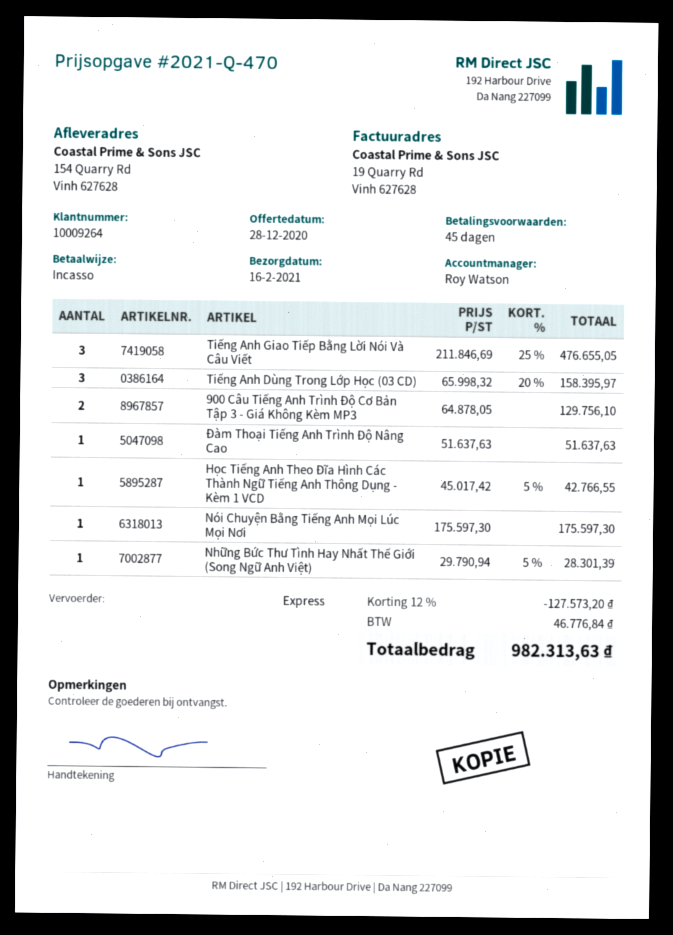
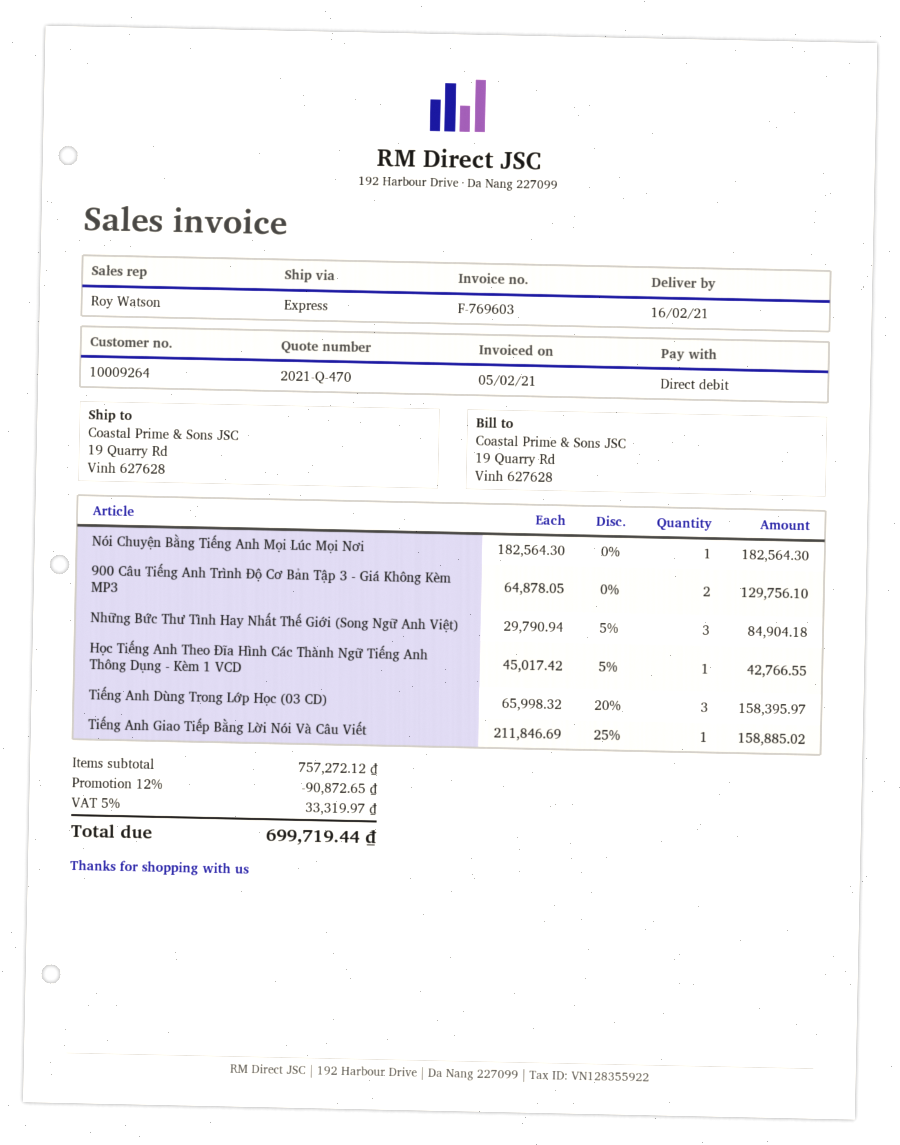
ship to: 154 Quarry Rd, Vinh 627628 -> 19 Quarry Rd, Vinh 627628
Tiếng Anh Giao Tiếp Bằng Lời Nói Và Câu Viết: 3 x 211846.69 - 25% = 476655.05 -> 1 x 211846.69 - 25% = 158885.02
Đàm Thoại Tiếng Anh Trình Độ Nâng Cao: 1 x 51637.63 = 51637.63 -> none
Nói Chuyện Bằng Tiếng Anh Mọi Lúc Mọi Nơi: 1 x 175597.30 = 175597.30 -> 1 x 182564.30 = 182564.30
Những Bức Thư Tình Hay Nhất Thế Giới (Song Ngữ Anh Việt): 1 x 29790.94 - 5% = 28301.39 -> 3 x 29790.94 - 5% = 84904.18
discount: 12% = 127573.20 -> 12% = 90872.65
tax: 46776.84 -> 33319.97
total: 982313.63 -> 699719.44

